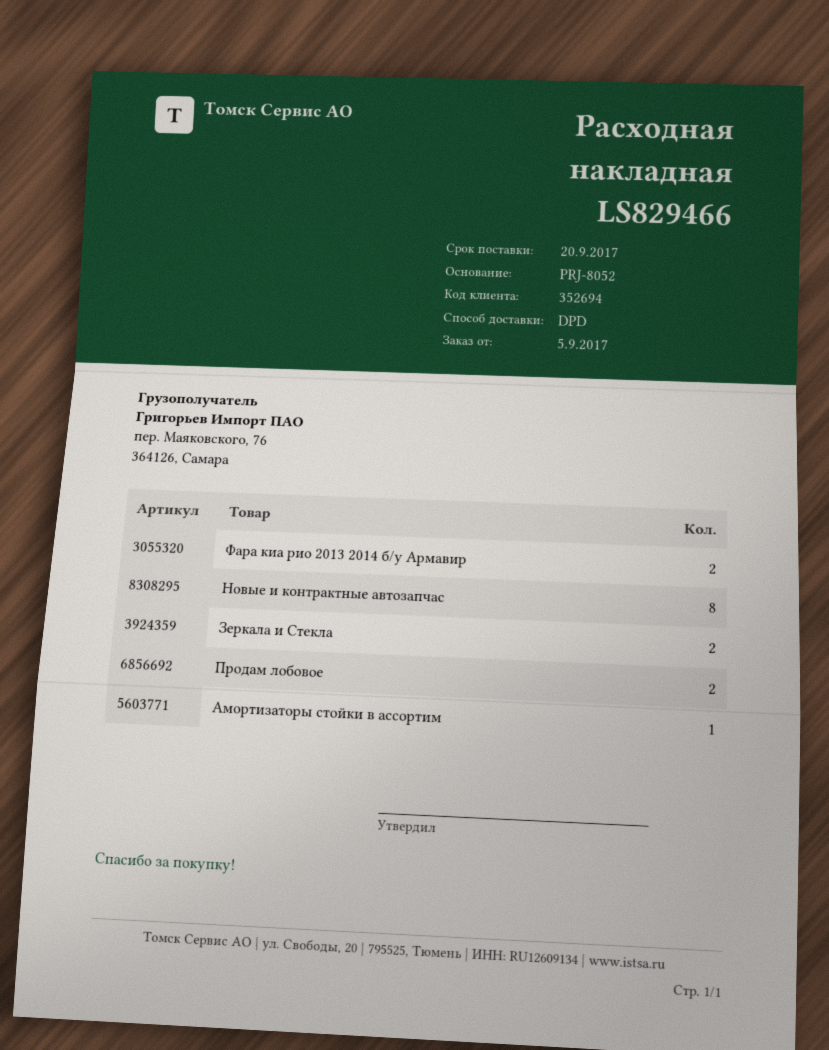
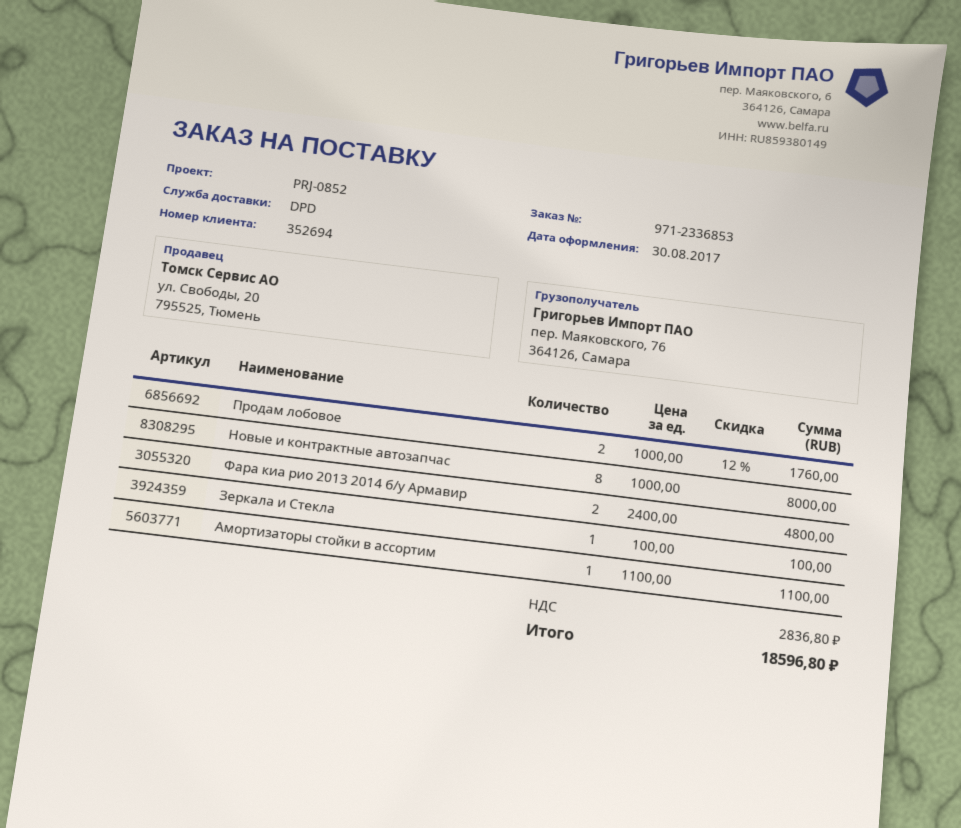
order date: 2017-09-05 -> 2017-08-30
reference: PRJ-8052 -> PRJ-0852
Зеркала и Стекла: 2 -> 1

